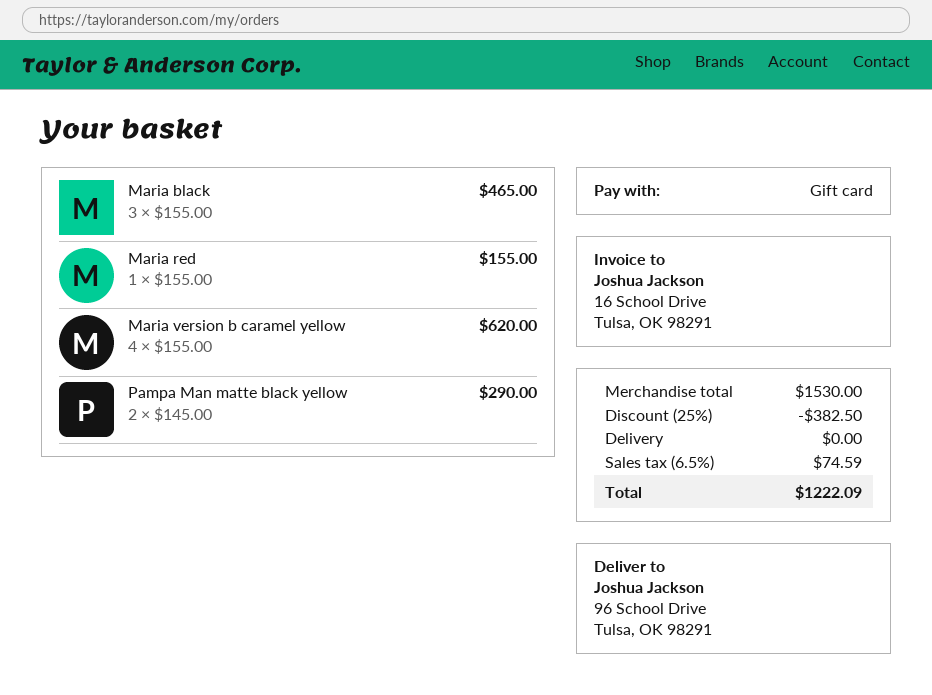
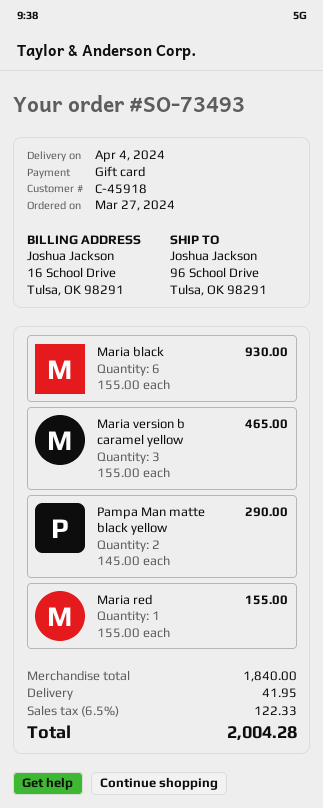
Maria black: 3 x 155.00 = 465.00 -> 6 x 155.00 = 930.00
Maria version b caramel yellow: 4 x 155.00 = 620.00 -> 3 x 155.00 = 465.00
subtotal: 1530.00 -> 1840.00
discount: 25% = 382.50 -> none
shipping: 0.00 -> 41.95
tax: 6.5% = 74.59 -> 6.5% = 122.33
total: 1222.09 -> 2004.28

